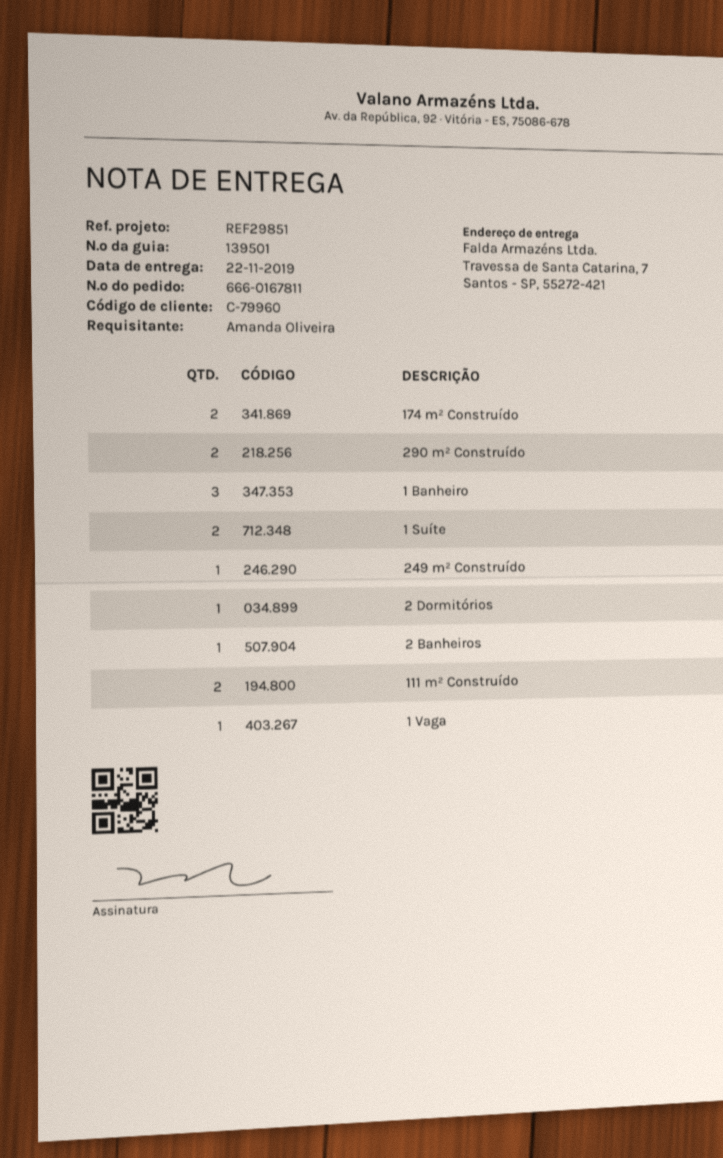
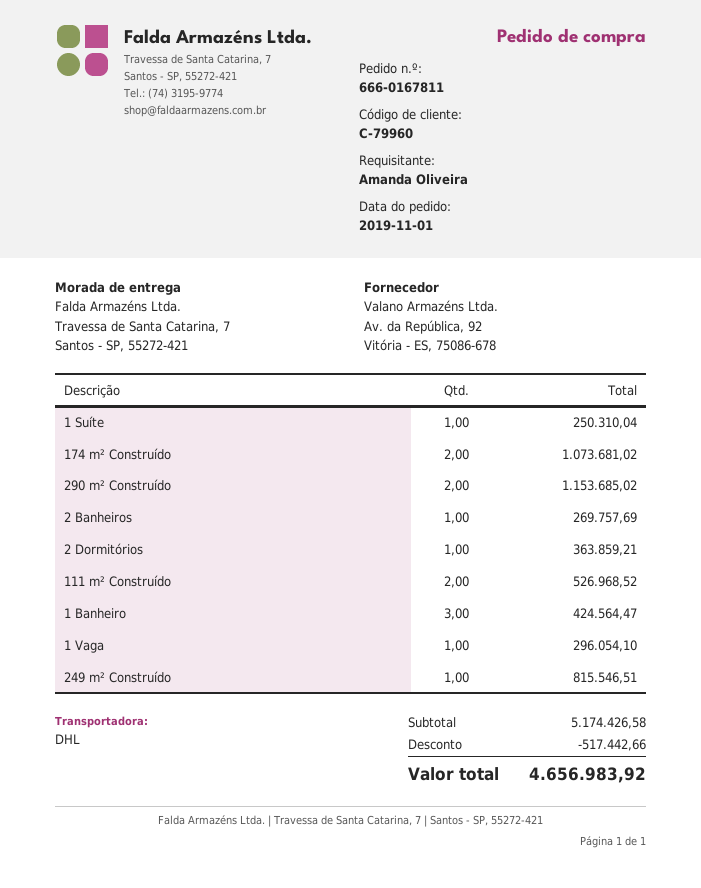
1 Suíte: 2 -> 1

